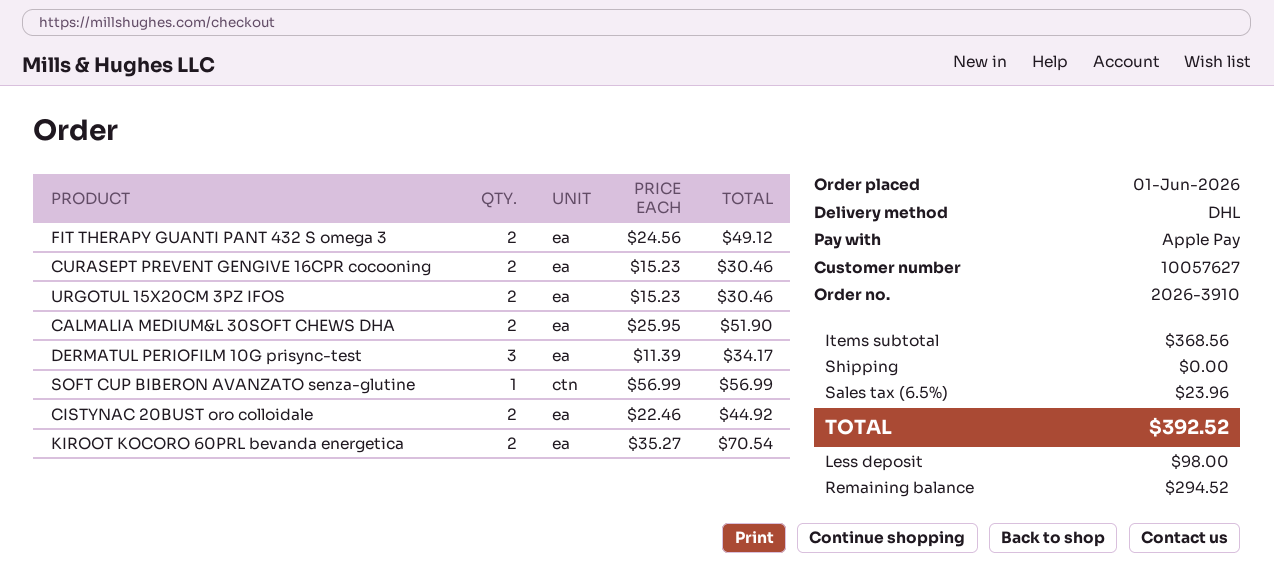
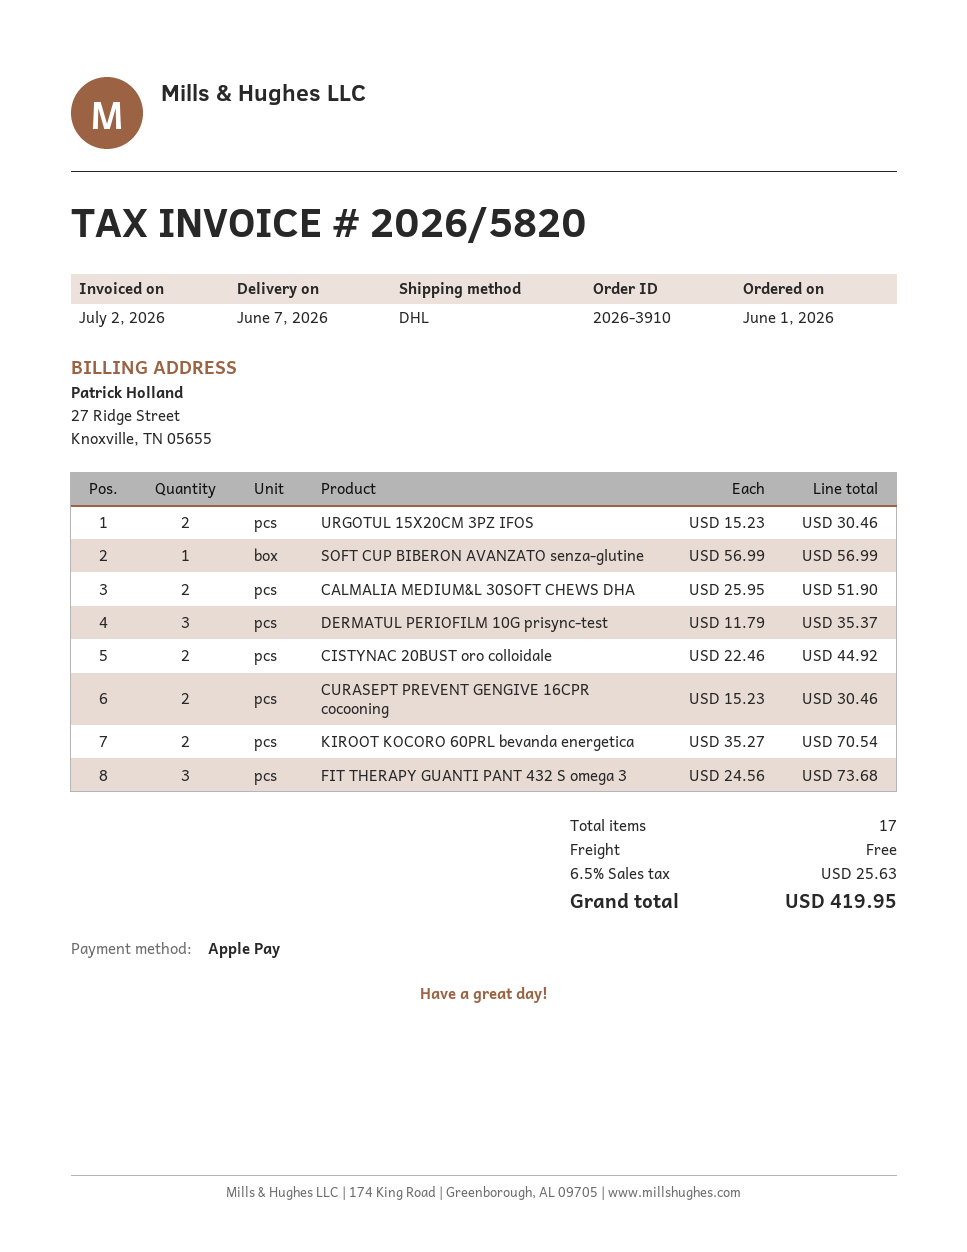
FIT THERAPY GUANTI PANT 432 S omega 3: 2 x 24.56 = 49.12 -> 3 x 24.56 = 73.68
DERMATUL PERIOFILM 10G prisync-test: 3 x 11.39 = 34.17 -> 3 x 11.79 = 35.37
tax: 6.5% = 23.96 -> 6.5% = 25.63
total: 392.52 -> 419.95

